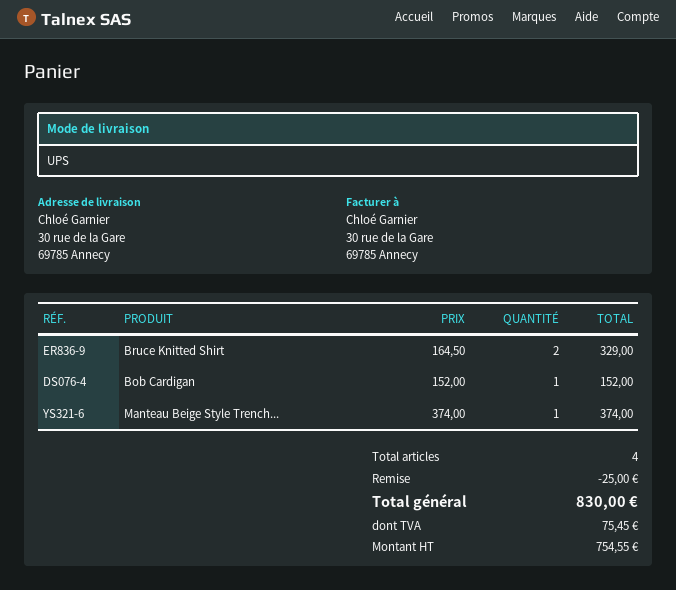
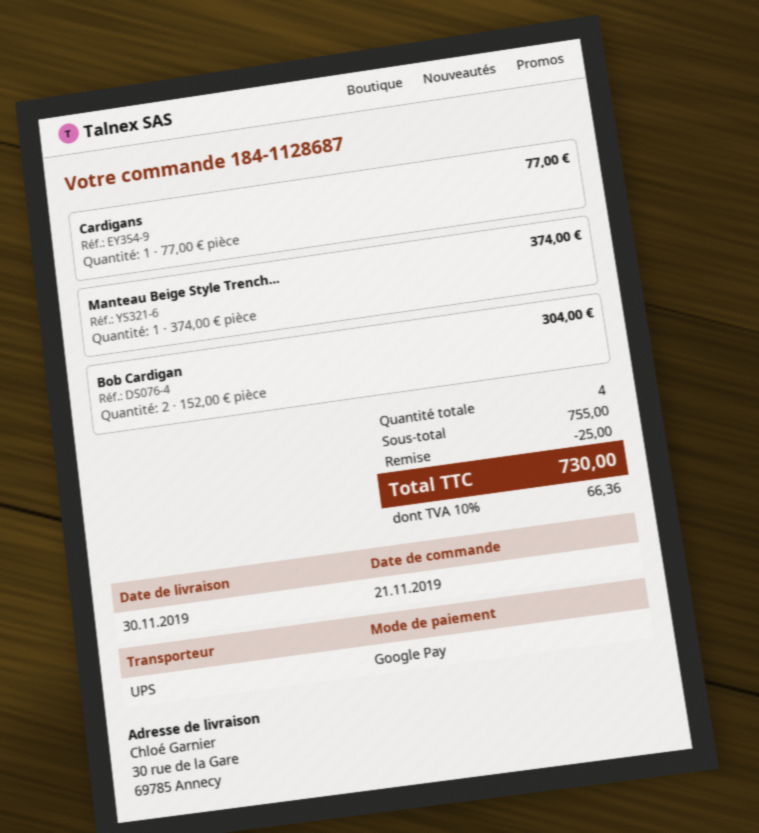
Bruce Knitted Shirt: 2 x 164.50 = 329.00 -> none
Bob Cardigan: 1 x 152.00 = 152.00 -> 2 x 152.00 = 304.00
Cardigans: none -> 1 x 77.00 = 77.00
tax: 75.45 -> 66.36
total: 830.00 -> 730.00

